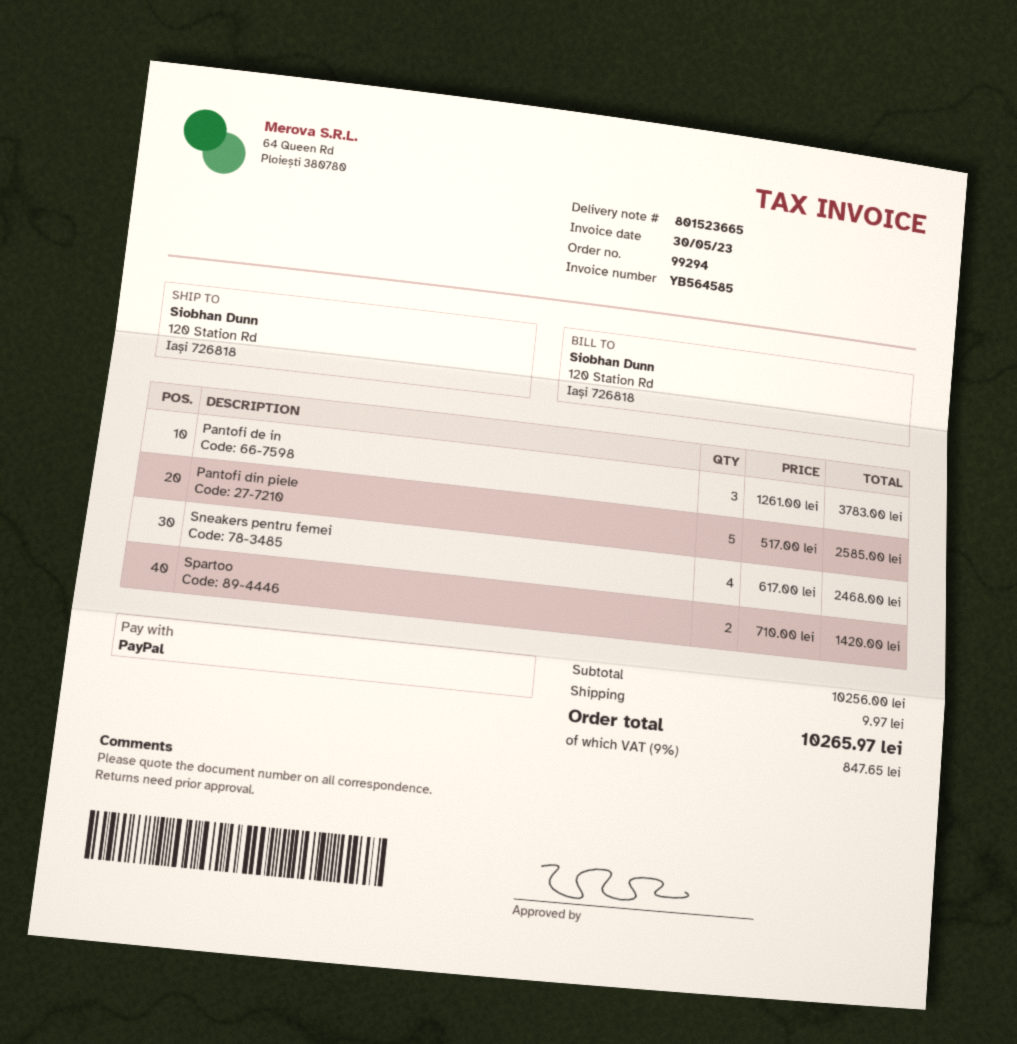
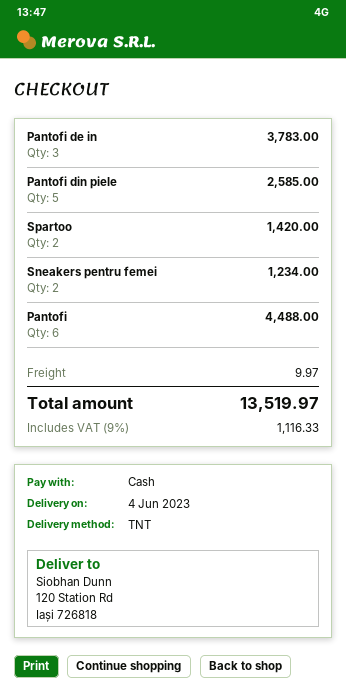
payment method: PayPal -> cash
Sneakers pentru femei: 4 for 2468.00 -> 2 for 1234.00
Pantofi: none -> 6 for 4488.00
tax: 9% = 847.65 -> 9% = 1116.33
total: 10265.97 -> 13519.97

